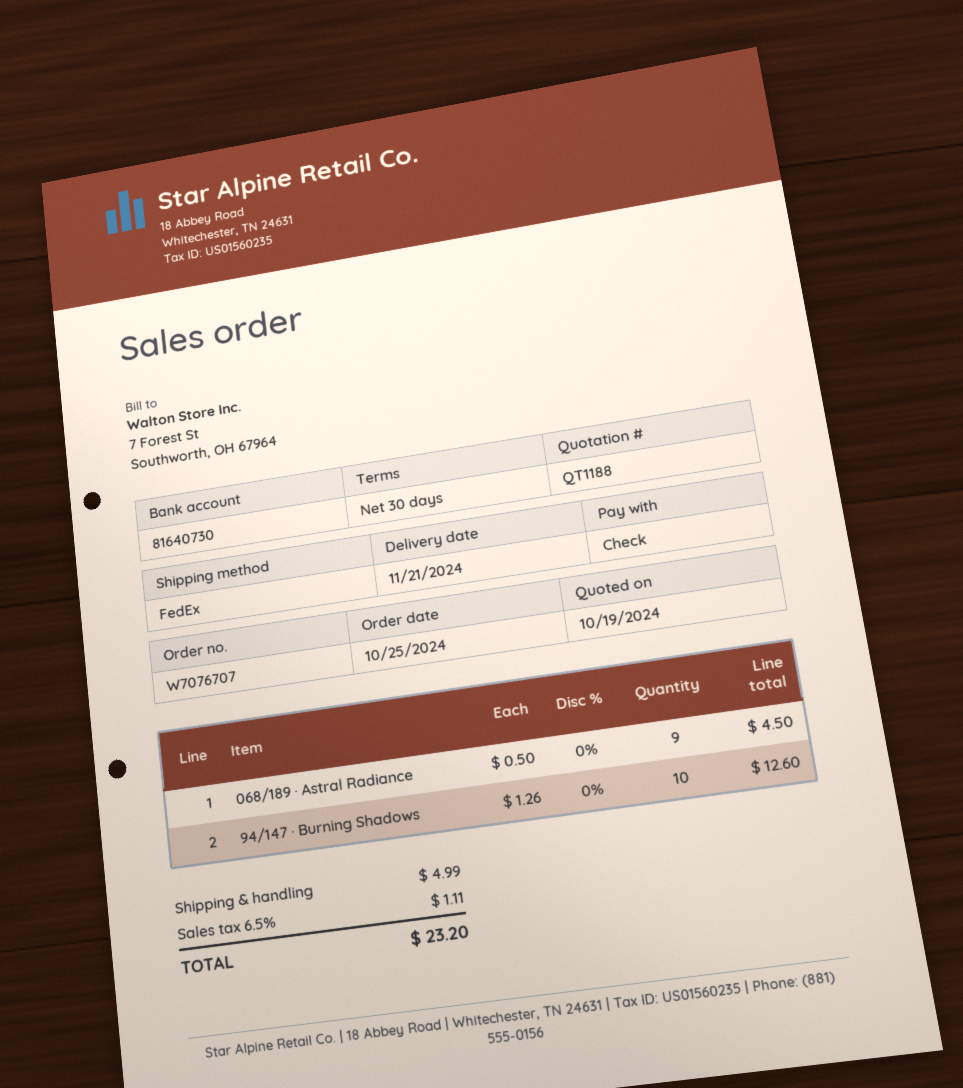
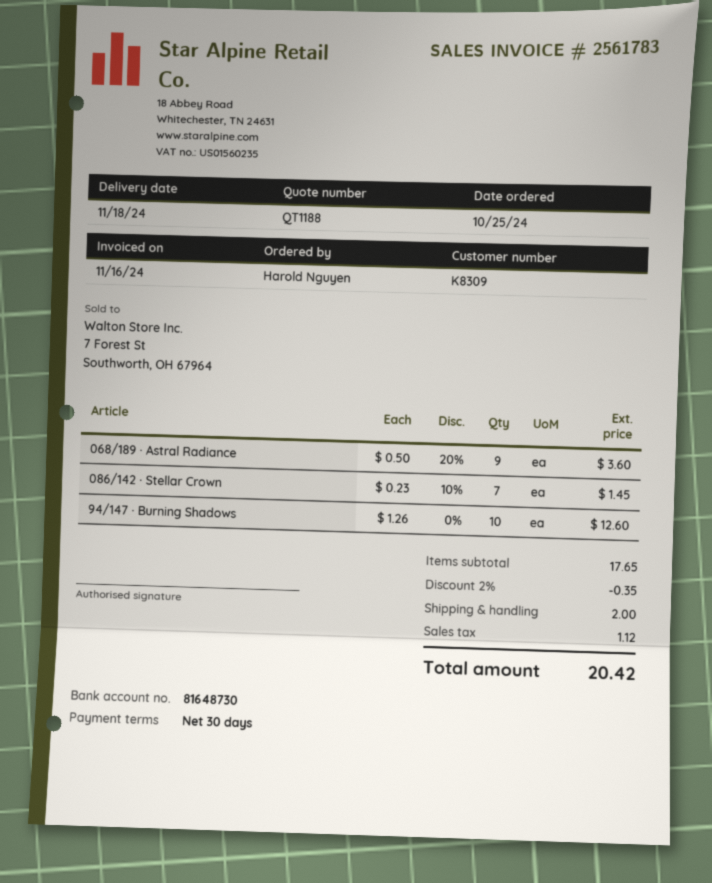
delivery date: 2024-11-21 -> 2024-11-18
bank account: 81640730 -> 81648730
068/189 · Astral Radiance: 9 x 0.50 = 4.50 -> 9 x 0.50 - 20% = 3.60
086/142 · Stellar Crown: none -> 7 x 0.23 - 10% = 1.45
discount: none -> 2% = 0.35
shipping: 4.99 -> 2.00
tax: 1.11 -> 1.12
total: 23.20 -> 20.42

